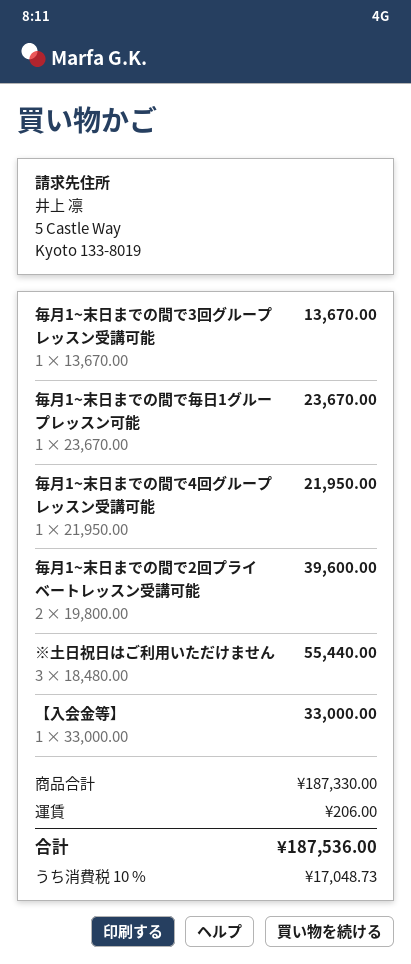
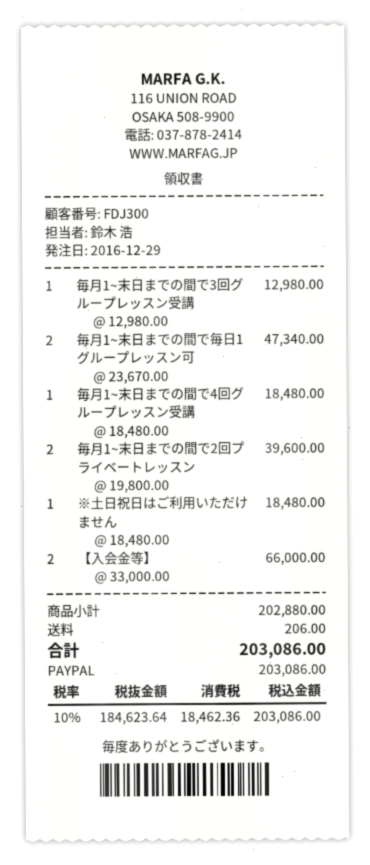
毎月1~末日までの間で3回グループレッスン受講可能: 1 x 13670.00 = 13670.00 -> 1 x 12980.00 = 12980.00
毎月1~末日までの間で毎日1グループレッスン可能: 1 x 23670.00 = 23670.00 -> 2 x 23670.00 = 47340.00
毎月1~末日までの間で4回グループレッスン受講可能: 1 x 21950.00 = 21950.00 -> 1 x 18480.00 = 18480.00
※土日祝日はご利用いただけません: 3 x 18480.00 = 55440.00 -> 1 x 18480.00 = 18480.00
【入会金等】: 1 x 33000.00 = 33000.00 -> 2 x 33000.00 = 66000.00
subtotal: 187330.00 -> 202880.00
tax: 10% = 17048.73 -> 10% = 18462.36
total: 187536.00 -> 203086.00

